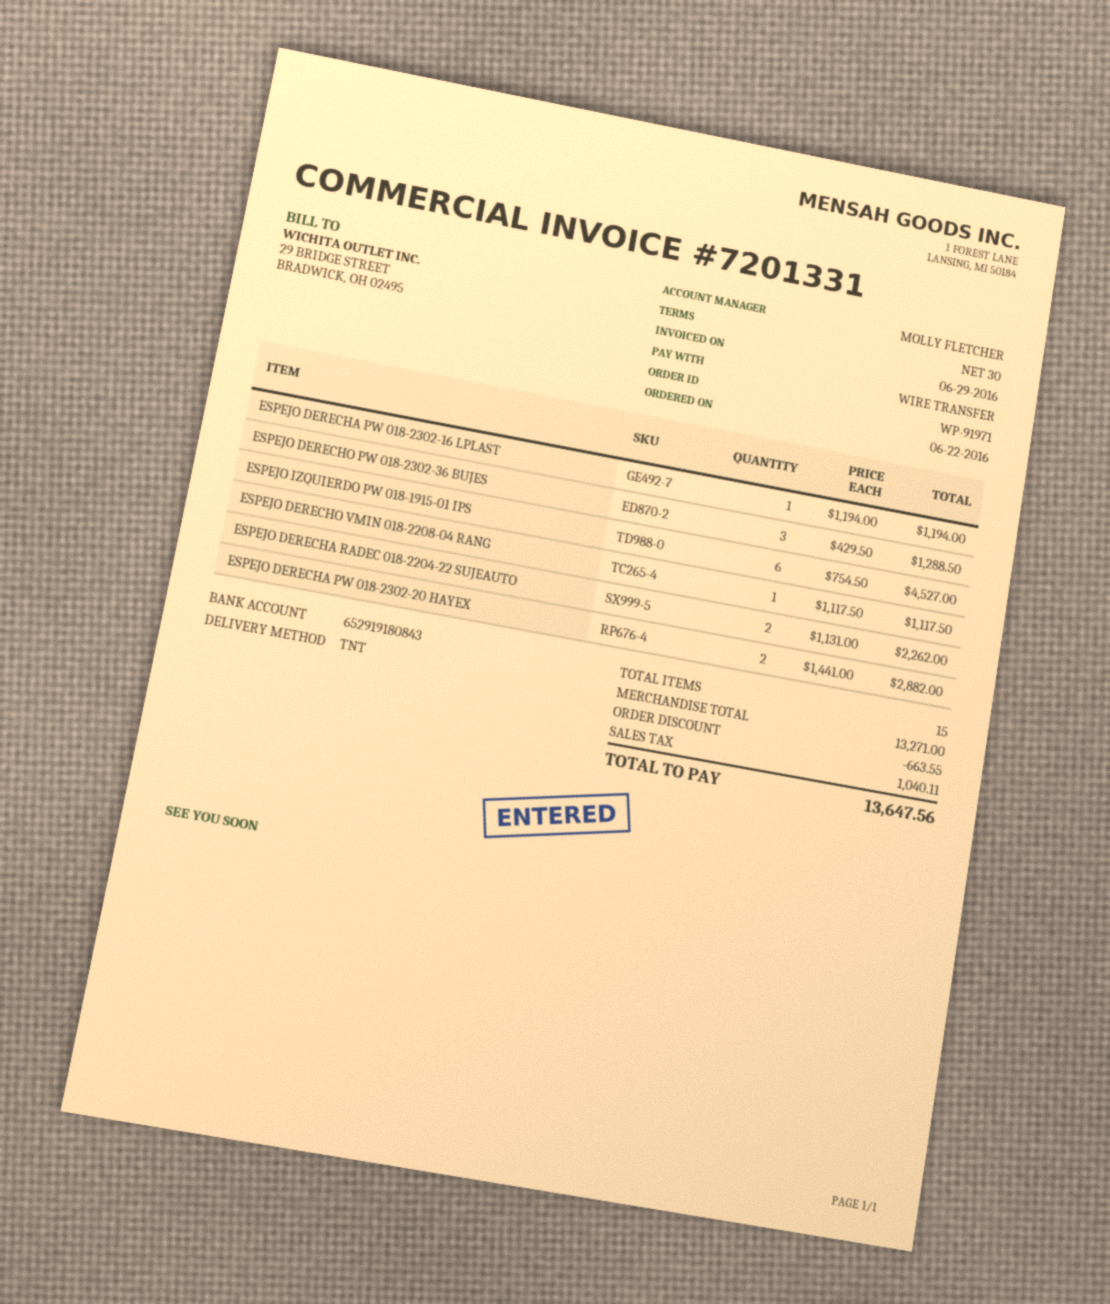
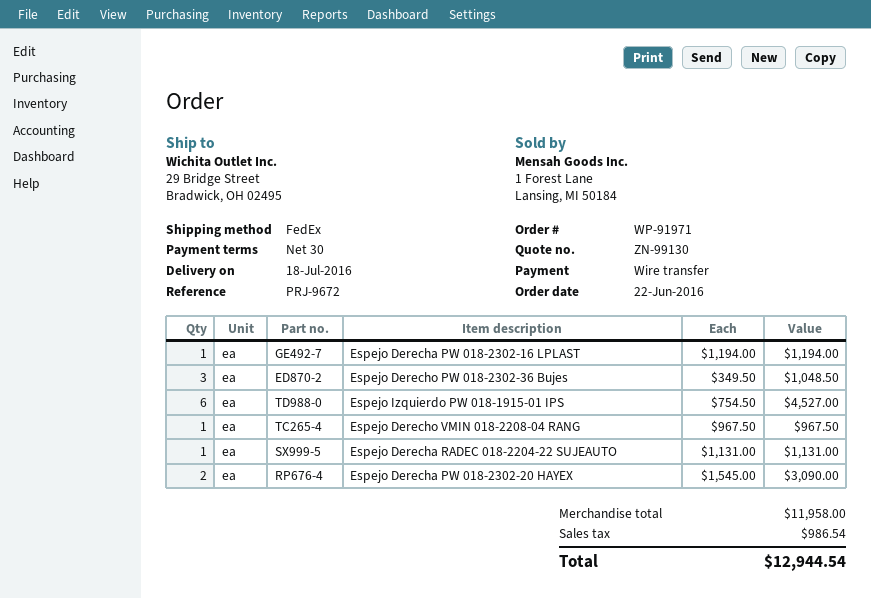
shipping method: TNT -> FedEx
ESPEJO DERECHO PW 018-2302-36 BUJES: 3 x 429.50 = 1288.50 -> 3 x 349.50 = 1048.50
ESPEJO DERECHO VMIN 018-2208-04 RANG: 1 x 1117.50 = 1117.50 -> 1 x 967.50 = 967.50
ESPEJO DERECHA RADEC 018-2204-22 SUJEAUTO: 2 x 1131.00 = 2262.00 -> 1 x 1131.00 = 1131.00
ESPEJO DERECHA PW 018-2302-20 HAYEX: 2 x 1441.00 = 2882.00 -> 2 x 1545.00 = 3090.00
subtotal: 13271.00 -> 11958.00
discount: 663.55 -> none
tax: 1040.11 -> 986.54
total: 13647.56 -> 12944.54

